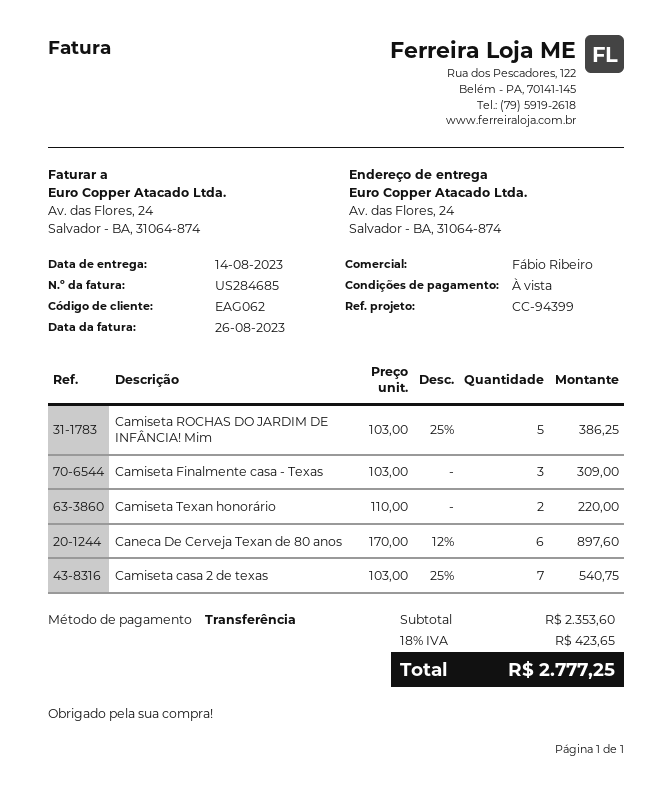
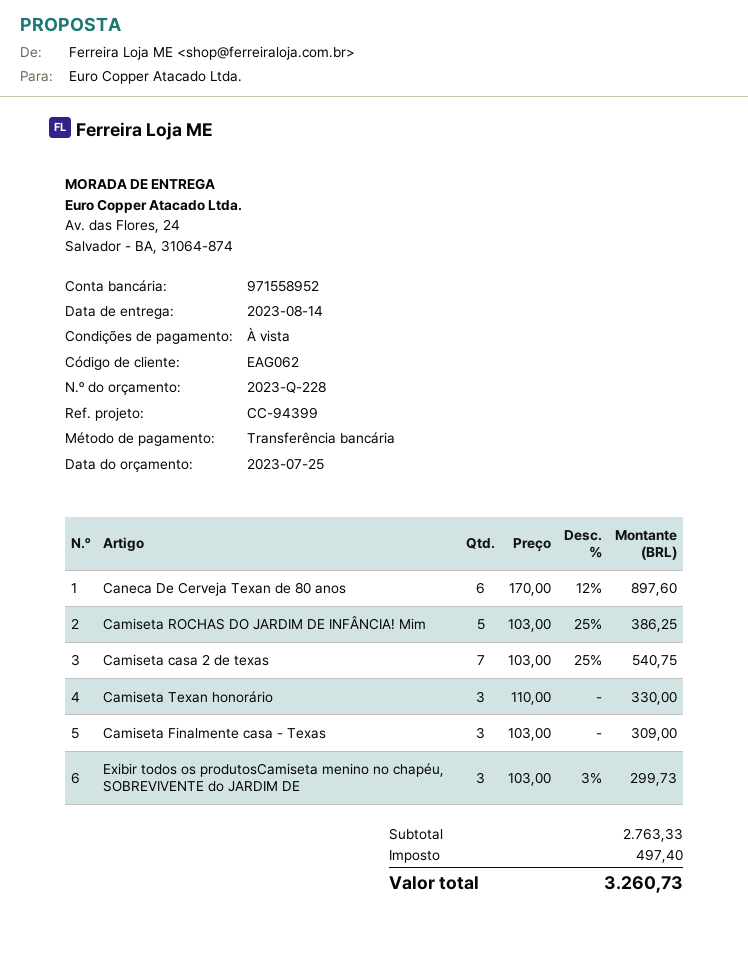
Camiseta Texan honorário: 2 x 110.00 = 220.00 -> 3 x 110.00 = 330.00
Exibir todos os produtosCamiseta menino no chapéu, SOBREVIVENTE do JARDIM DE: none -> 3 x 103.00 - 3% = 299.73
subtotal: 2353.60 -> 2763.33
tax: 423.65 -> 497.40
total: 2777.25 -> 3260.73

